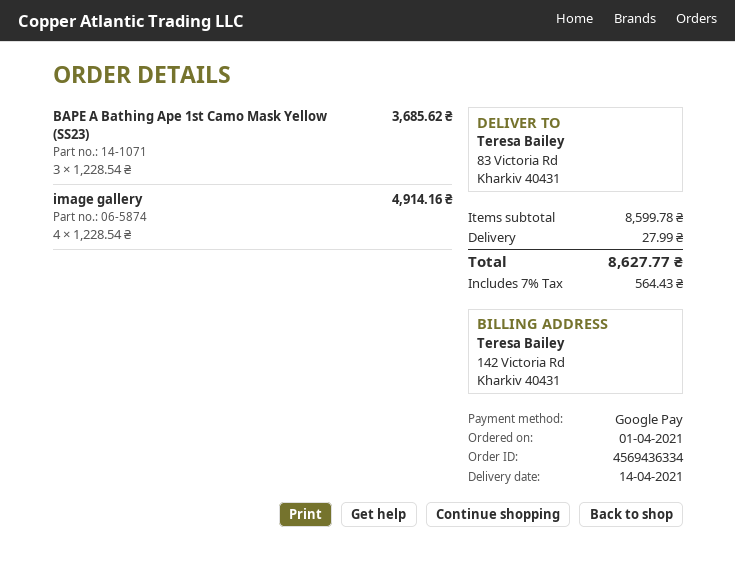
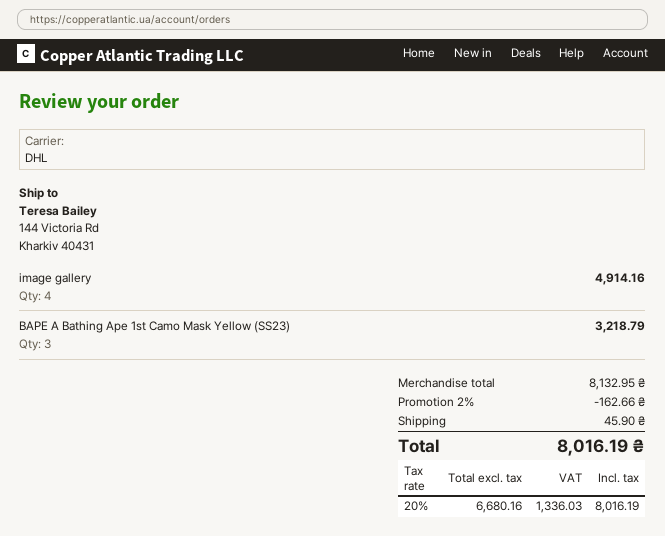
ship to: 83 Victoria Rd, Kharkiv 40431 -> 144 Victoria Rd, Kharkiv 40431
BAPE A Bathing Ape 1st Camo Mask Yellow (SS23): 3 for 3685.62 -> 3 for 3218.79
subtotal: 8599.78 -> 8132.95
discount: none -> 2% = 162.66
shipping: 27.99 -> 45.90
tax: 7% = 564.43 -> 20% = 1336.03
total: 8627.77 -> 8016.19

